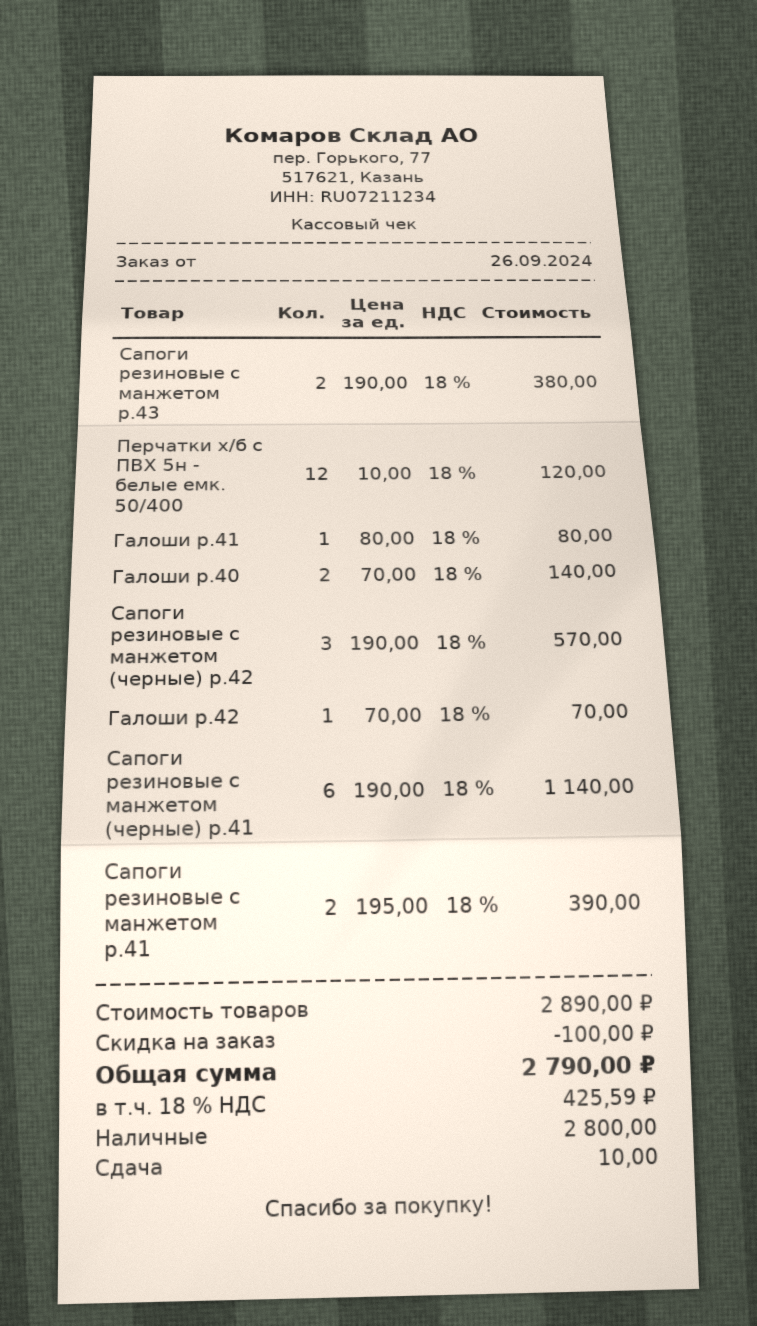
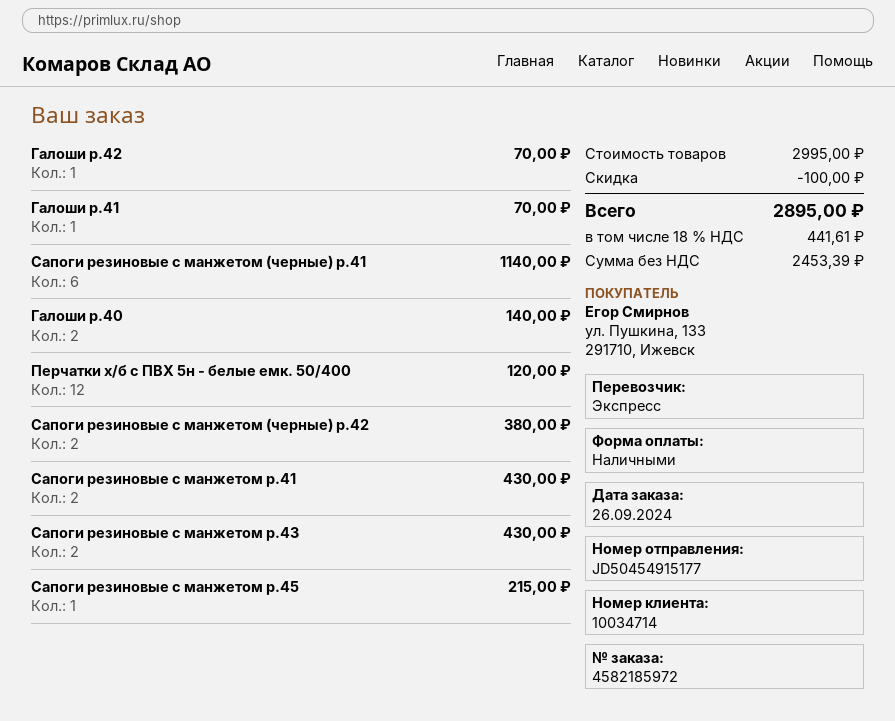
Сапоги резиновые с манжетом р.43: 2 for 380.00 -> 2 for 430.00
Галоши р.41: 1 for 80.00 -> 1 for 70.00
Сапоги резиновые с манжетом (черные) р.42: 3 for 570.00 -> 2 for 380.00
Сапоги резиновые с манжетом р.41: 2 for 390.00 -> 2 for 430.00
Сапоги резиновые с манжетом р.45: none -> 1 for 215.00
subtotal: 2890.00 -> 2995.00
tax: 18% = 425.59 -> 18% = 441.61
total: 2790.00 -> 2895.00

